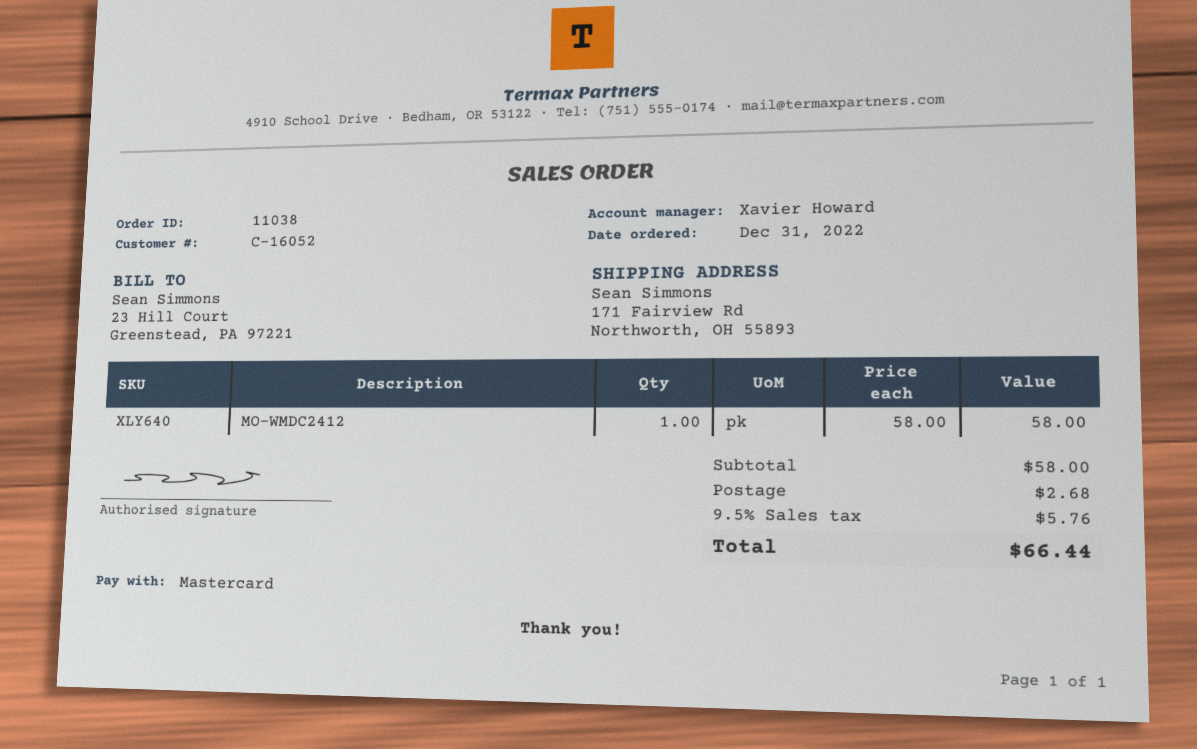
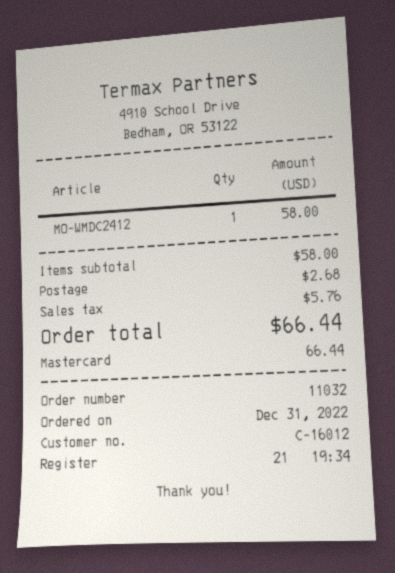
order number: 11038 -> 11032
customer number: C-16052 -> C-16012

